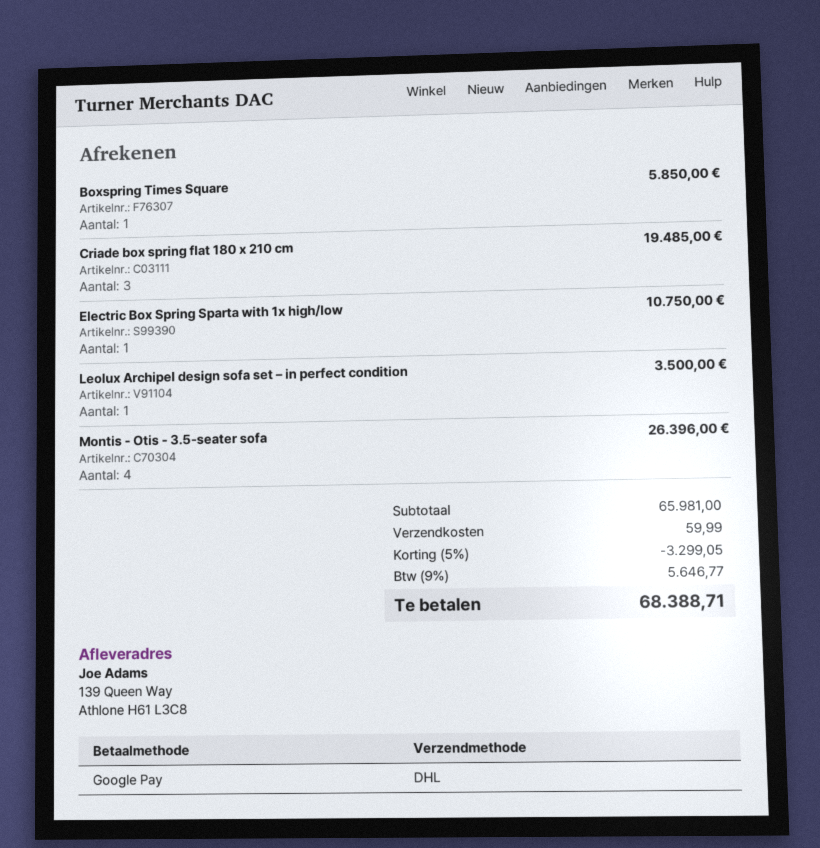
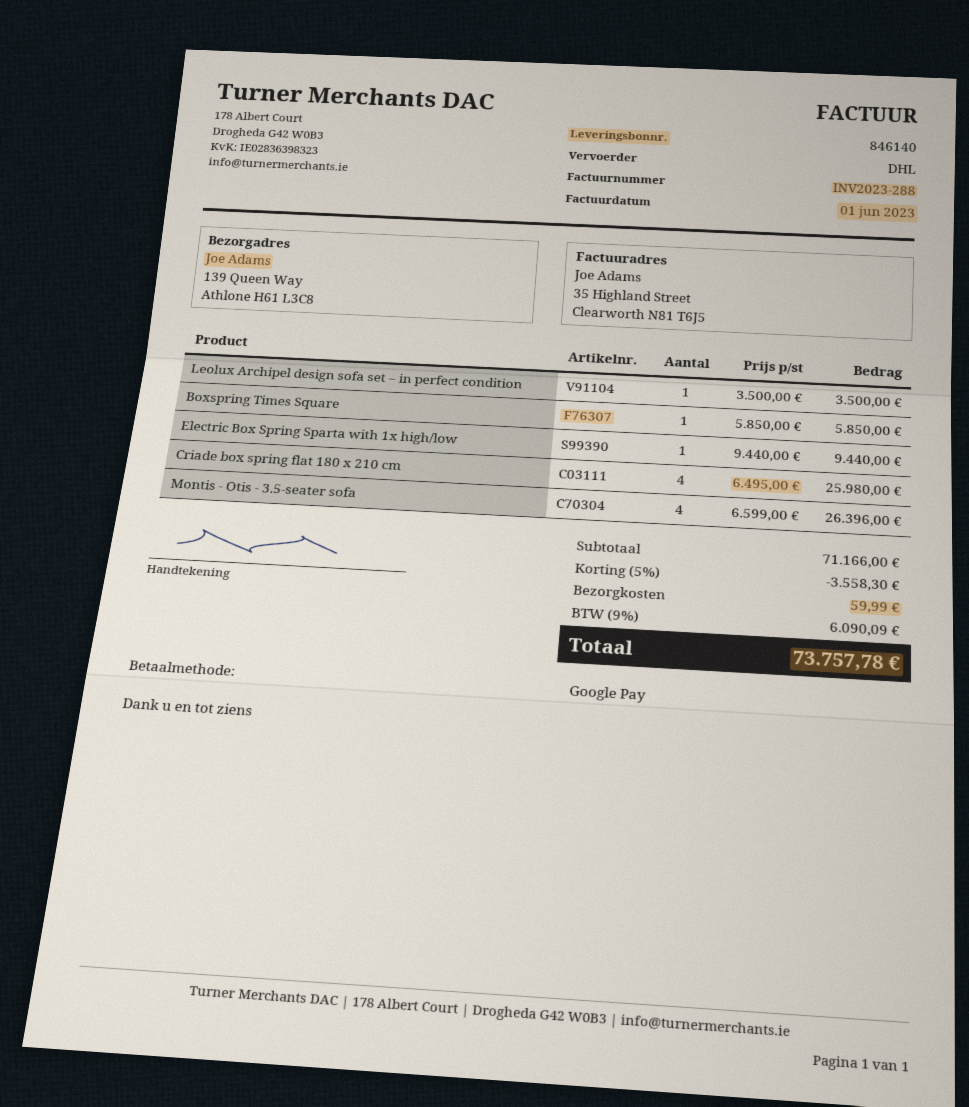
Criade box spring flat 180 x 210 cm: 3 for 19485.00 -> 4 for 25980.00
Electric Box Spring Sparta with 1x high/low: 1 for 10750.00 -> 1 for 9440.00
subtotal: 65981.00 -> 71166.00
discount: 5% = 3299.05 -> 5% = 3558.30
tax: 9% = 5646.77 -> 9% = 6090.09
total: 68388.71 -> 73757.78

